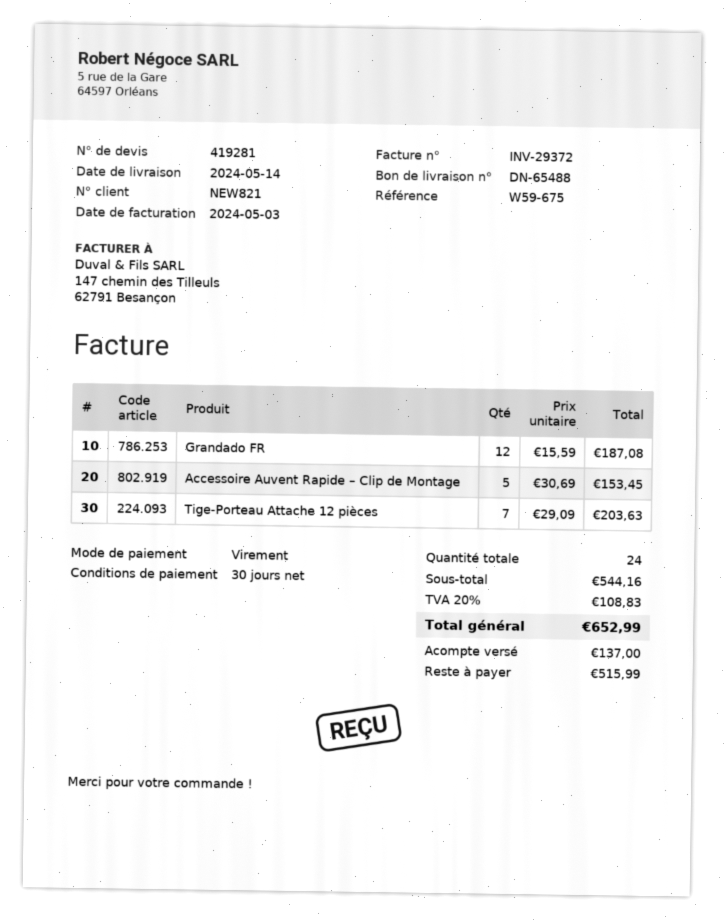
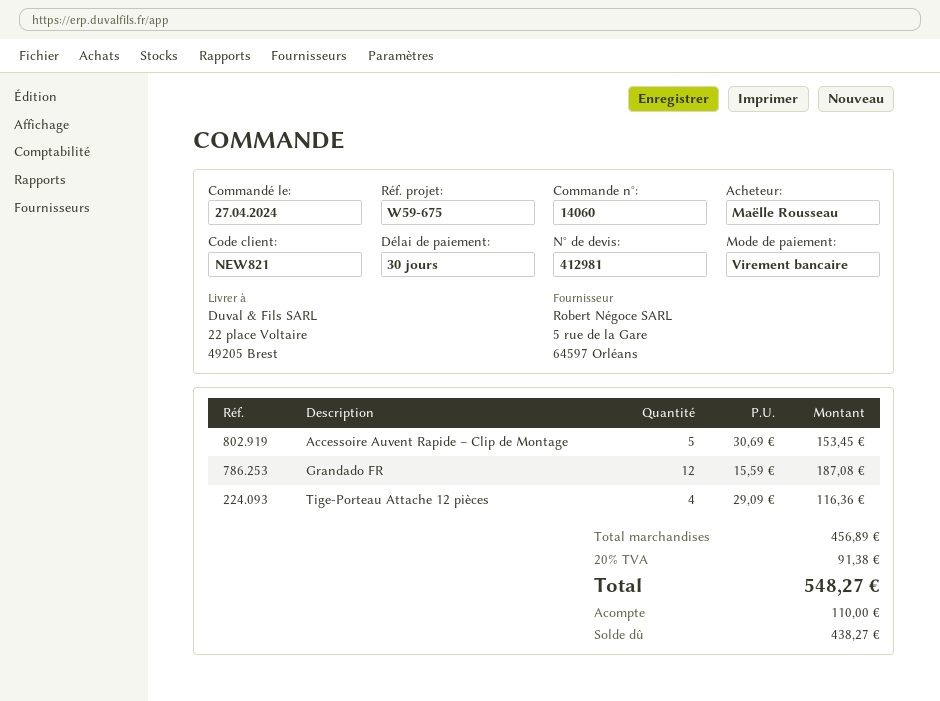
quote number: 419281 -> 412981
Tige-Porteau Attache 12 pièces: 7 x 29.09 = 203.63 -> 4 x 29.09 = 116.36
subtotal: 544.16 -> 456.89
tax: 20% = 108.83 -> 20% = 91.38
total: 652.99 -> 548.27
deposit: 137.00 -> 110.00
balance: 515.99 -> 438.27

